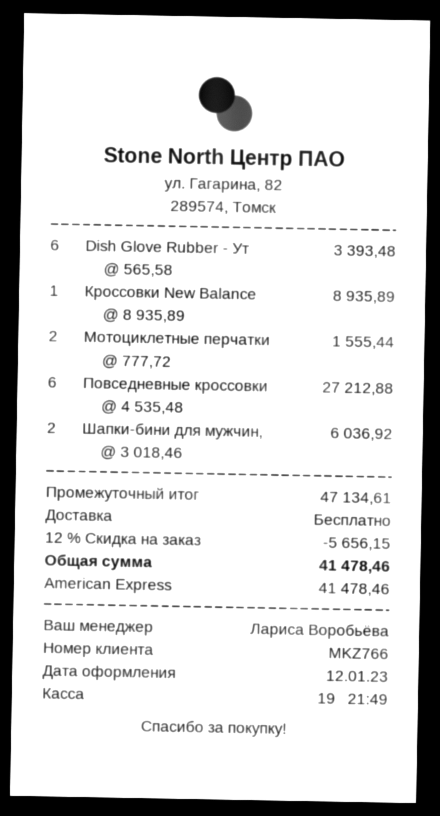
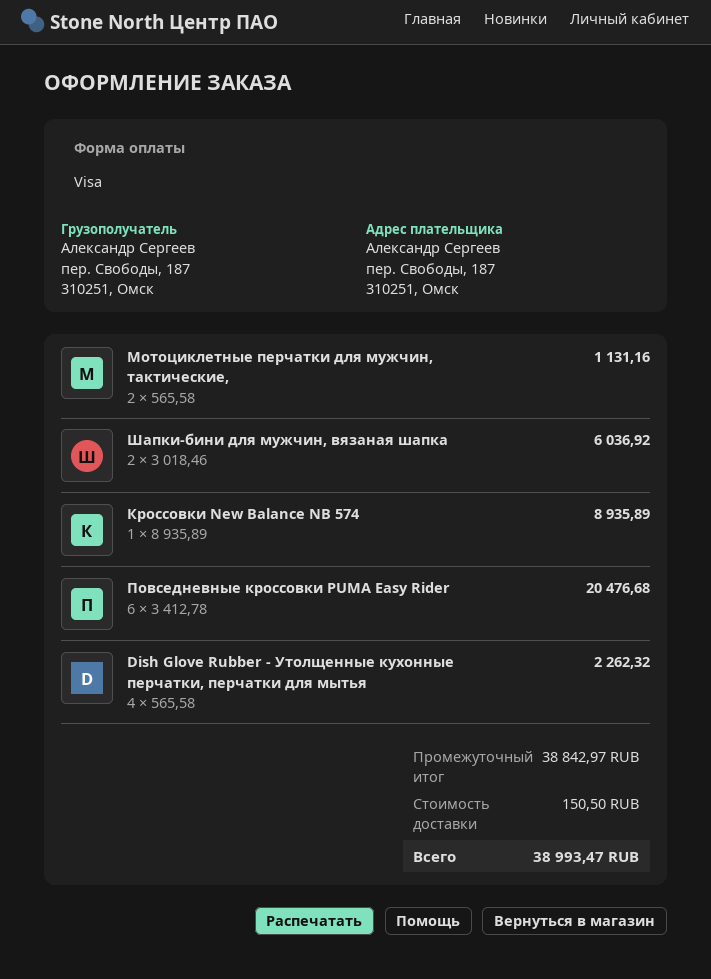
payment method: American Express -> Visa
Dish Glove Rubber - Ут: 6 x 565.58 = 3393.48 -> 4 x 565.58 = 2262.32
Мотоциклетные перчатки: 2 x 777.72 = 1555.44 -> 2 x 565.58 = 1131.16
Повседневные кроссовки: 6 x 4535.48 = 27212.88 -> 6 x 3412.78 = 20476.68
subtotal: 47134.61 -> 38842.97
discount: 12% = 5656.15 -> none
shipping: 0.00 -> 150.50
total: 41478.46 -> 38993.47

